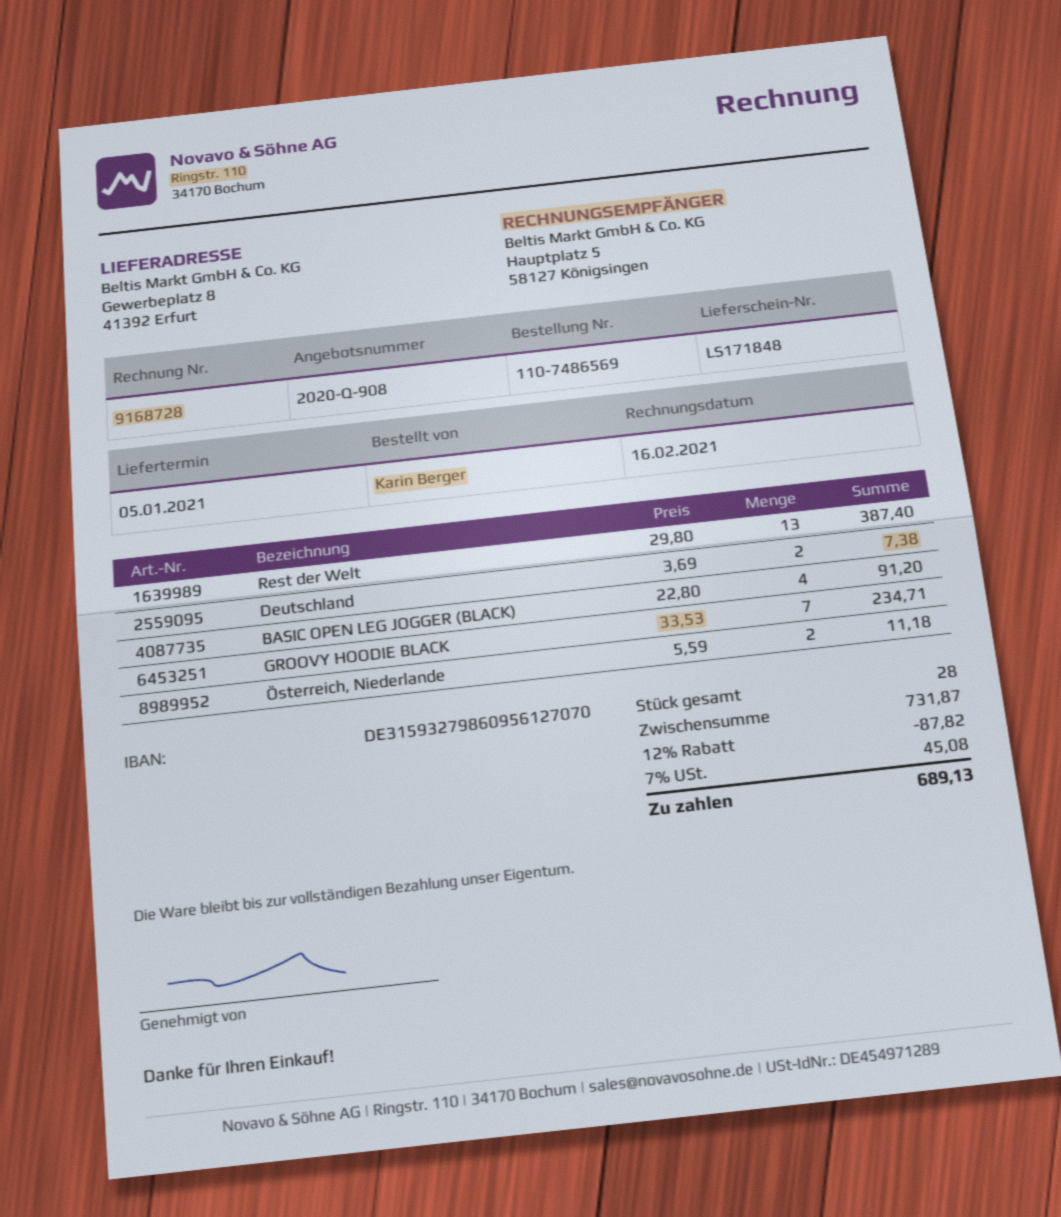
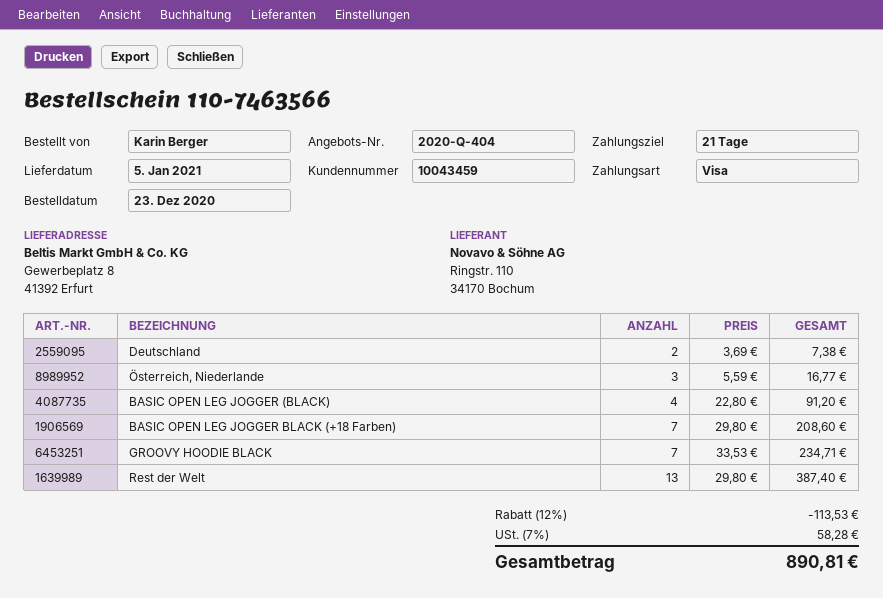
quote number: 2020-Q-908 -> 2020-Q-404
order number: 110-7486569 -> 110-7463566
Österreich, Niederlande: 2 x 5.59 = 11.18 -> 3 x 5.59 = 16.77
BASIC OPEN LEG JOGGER BLACK (+18 Farben): none -> 7 x 29.80 = 208.60
discount: 12% = 87.82 -> 12% = 113.53
tax: 7% = 45.08 -> 7% = 58.28
total: 689.13 -> 890.81

